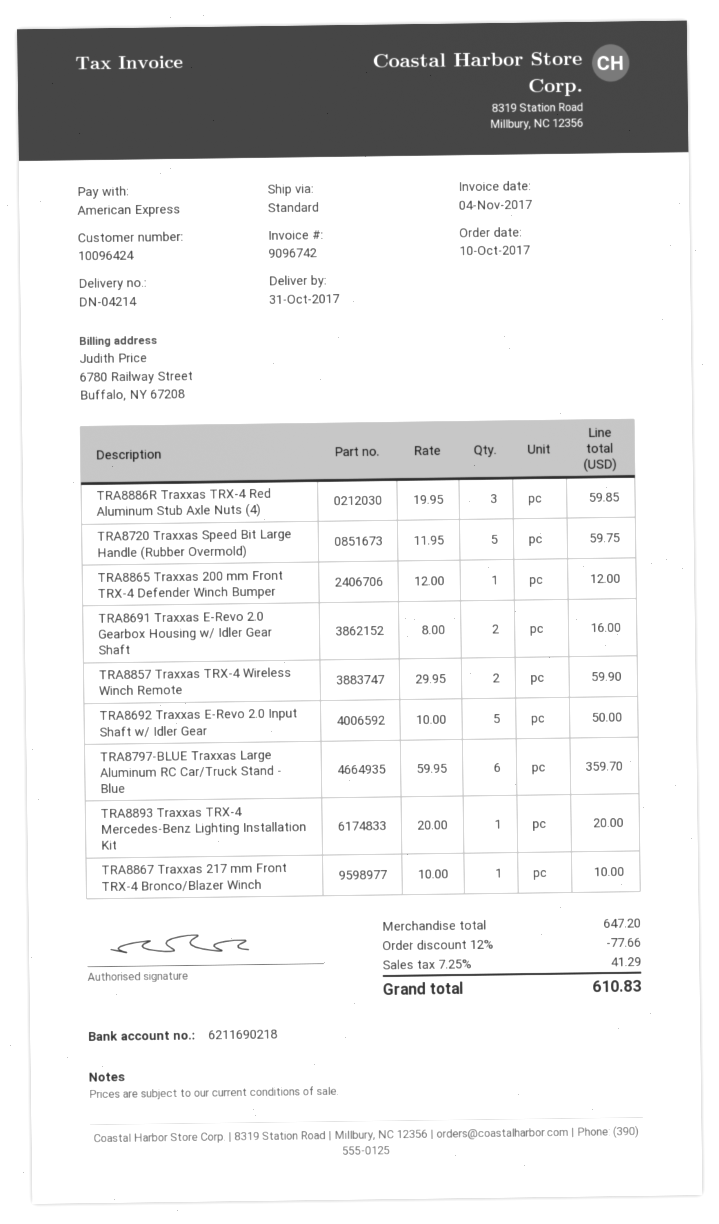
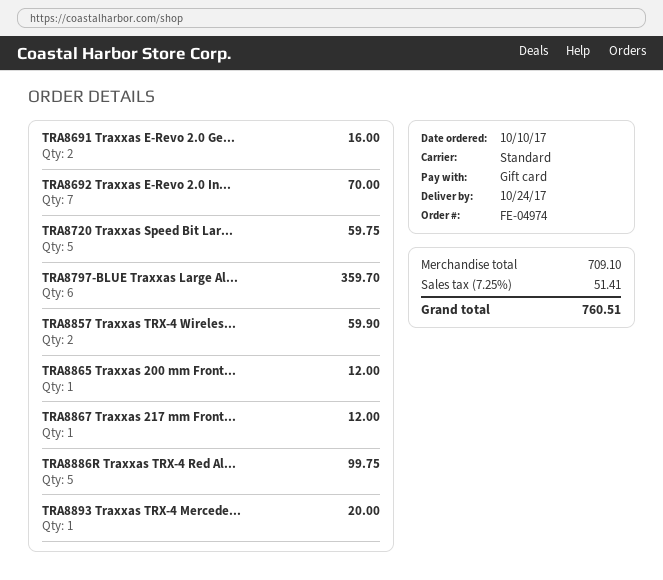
delivery date: 2017-10-31 -> 2017-10-24
payment method: American Express -> gift card
TRA8886R Traxxas TRX-4 Red Aluminum Stub Axle Nuts (4): 3 for 59.85 -> 5 for 99.75
TRA8692 Traxxas E-Revo 2.0 Input Shaft w/ Idler Gear: 5 for 50.00 -> 7 for 70.00
TRA8867 Traxxas 217 mm Front TRX-4 Bronco/Blazer Winch: 1 for 10.00 -> 1 for 12.00
subtotal: 647.20 -> 709.10
discount: 12% = 77.66 -> none
tax: 7.25% = 41.29 -> 7.25% = 51.41
total: 610.83 -> 760.51

